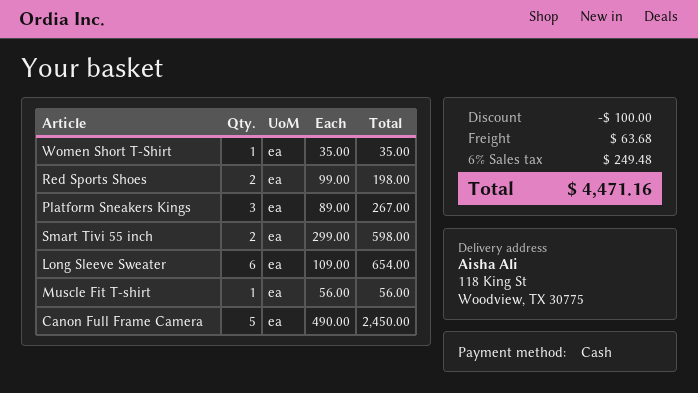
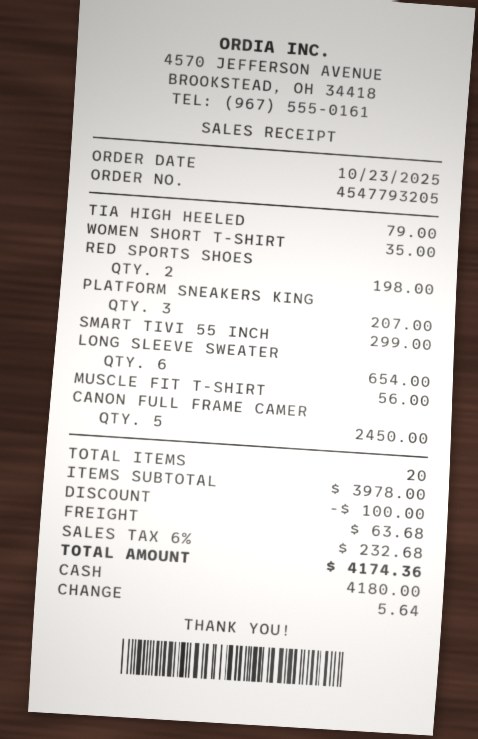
Platform Sneakers Kings: 3 for 267.00 -> 3 for 207.00
Smart Tivi 55 inch: 2 for 598.00 -> 1 for 299.00
TIA HIGH HEELED: none -> 1 for 79.00
tax: 6% = 249.48 -> 6% = 232.68
total: 4471.16 -> 4174.36

